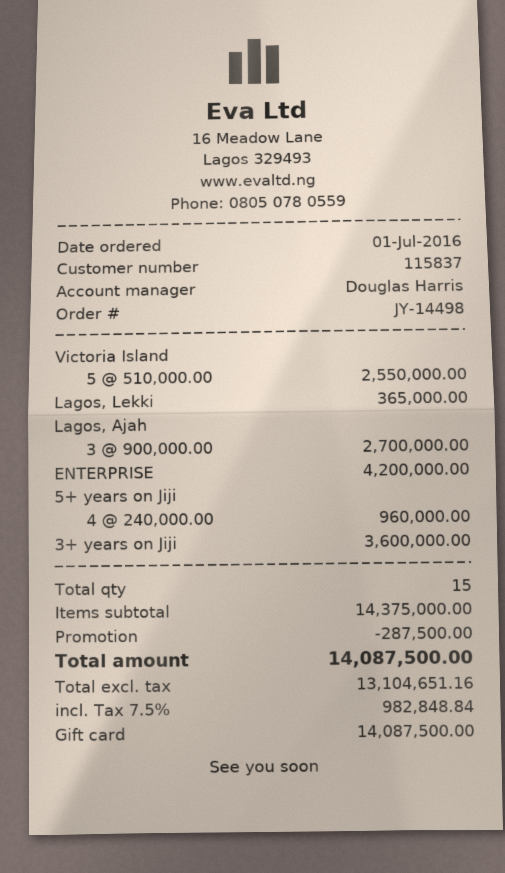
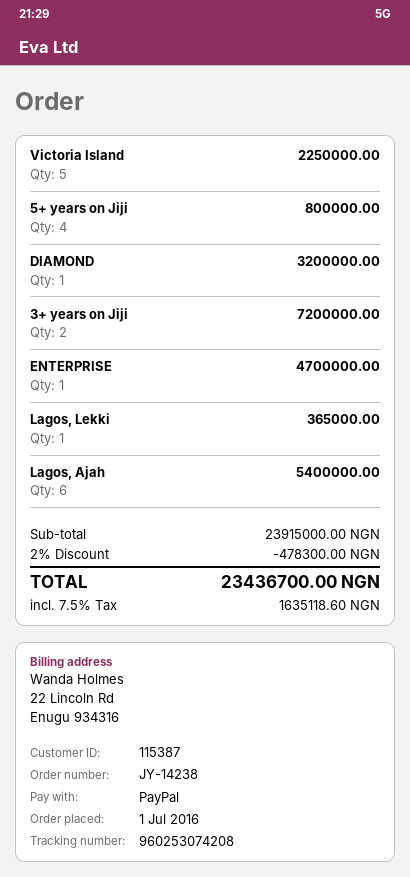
order number: JY-14498 -> JY-14238
customer number: 115837 -> 115387
payment method: gift card -> PayPal
Victoria Island: 5 for 2550000.00 -> 5 for 2250000.00
Lagos, Ajah: 3 for 2700000.00 -> 6 for 5400000.00
ENTERPRISE: 1 for 4200000.00 -> 1 for 4700000.00
5+ years on Jiji: 4 for 960000.00 -> 4 for 800000.00
3+ years on Jiji: 1 for 3600000.00 -> 2 for 7200000.00
DIAMOND: none -> 1 for 3200000.00
subtotal: 14375000.00 -> 23915000.00
discount: 287500.00 -> 478300.00
tax: 7.5% = 982848.84 -> 7.5% = 1635118.60
total: 14087500.00 -> 23436700.00

